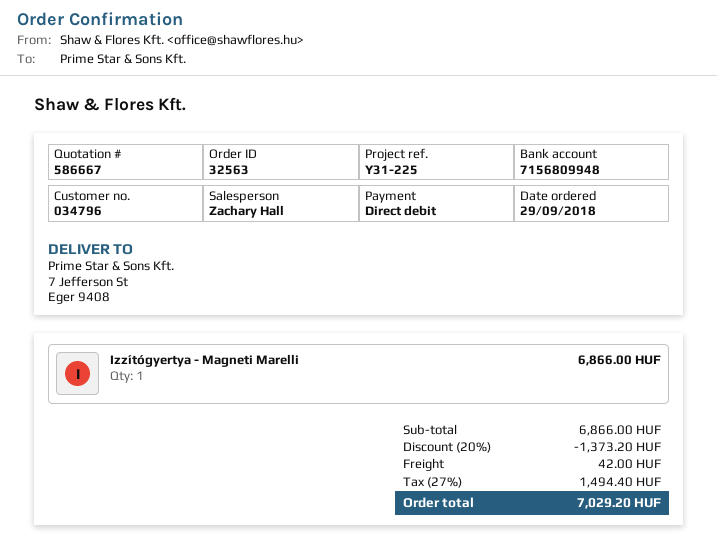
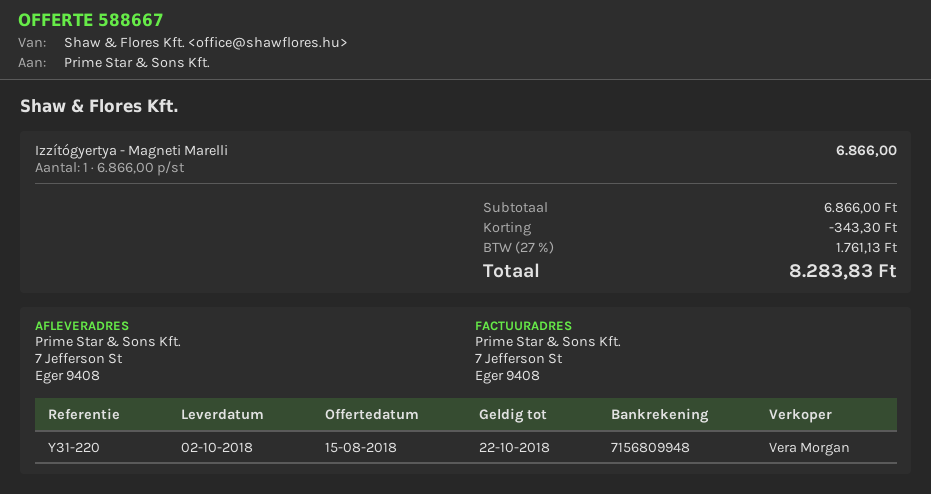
quote number: 586667 -> 588667
reference: Y31-225 -> Y31-220
sales rep: Zachary Hall -> Vera Morgan
discount: 1373.20 -> 343.30
shipping: 42.00 -> none
tax: 27% = 1494.40 -> 27% = 1761.13
total: 7029.20 -> 8283.83

